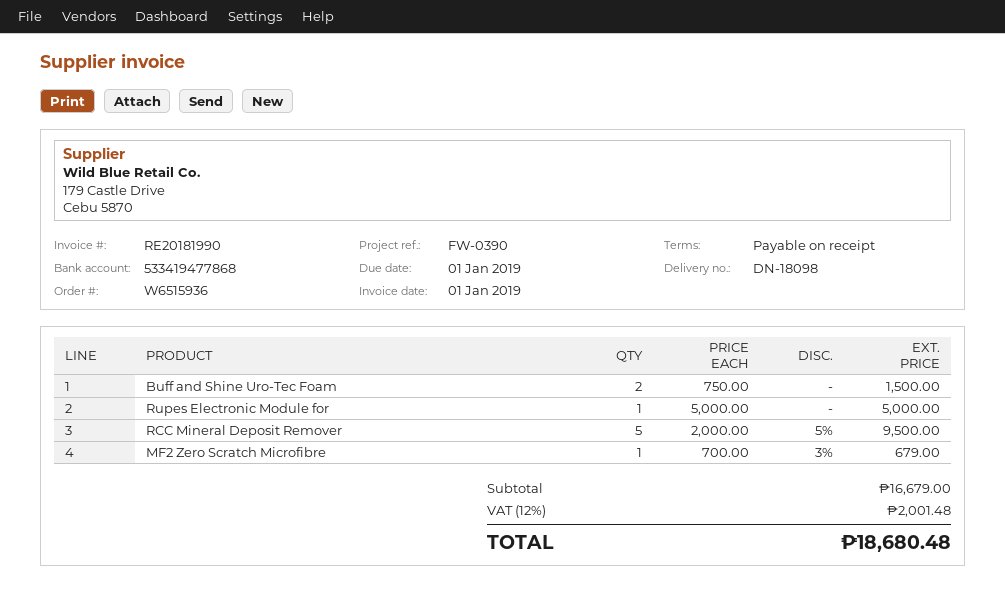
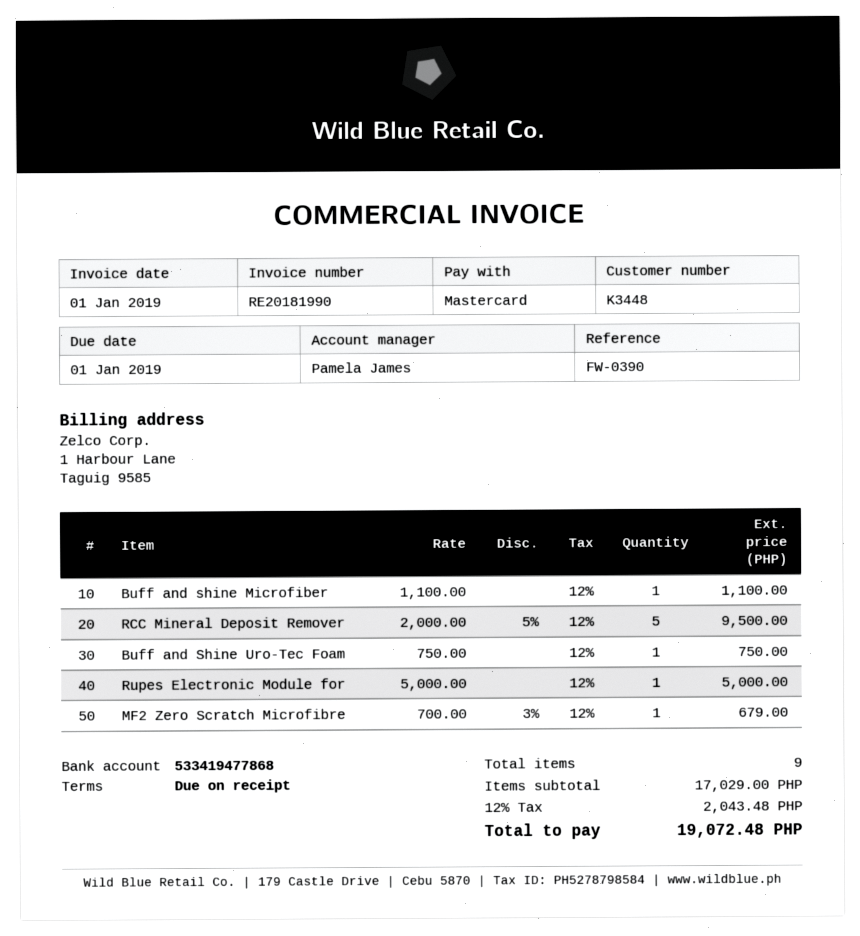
Buff and Shine Uro-Tec Foam: 2 x 750.00 = 1500.00 -> 1 x 750.00 = 750.00
Buff and shine Microfiber: none -> 1 x 1100.00 = 1100.00
subtotal: 16679.00 -> 17029.00
tax: 12% = 2001.48 -> 12% = 2043.48
total: 18680.48 -> 19072.48

